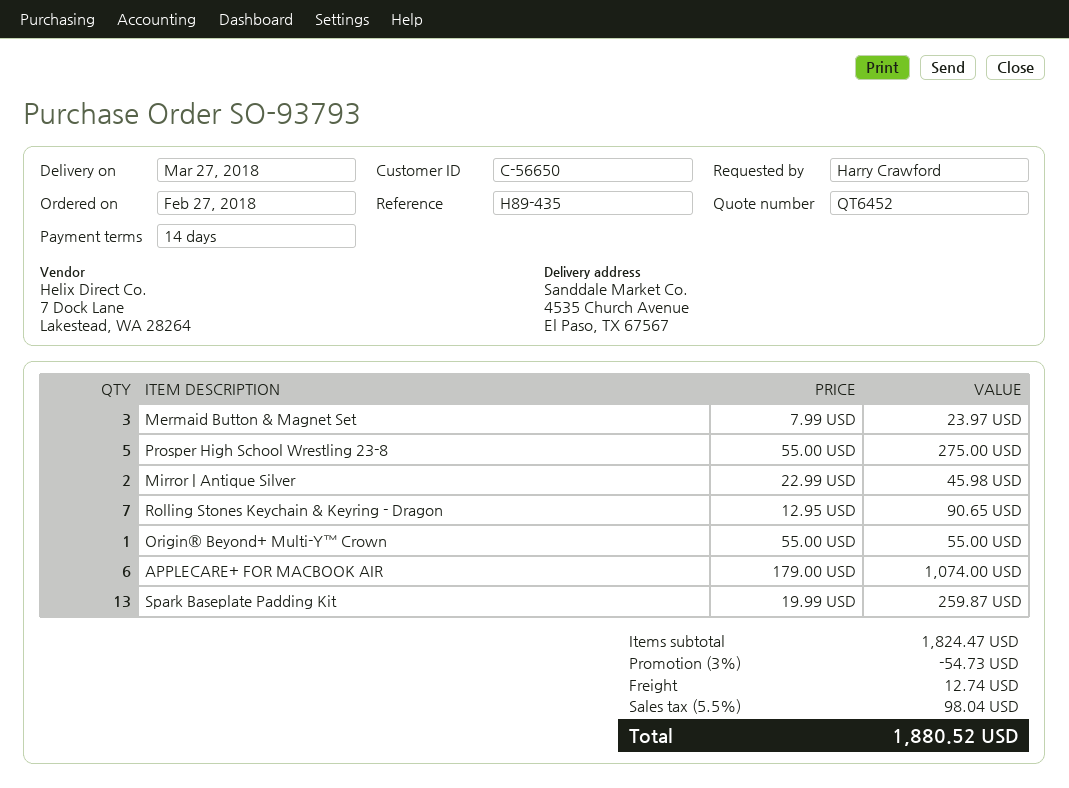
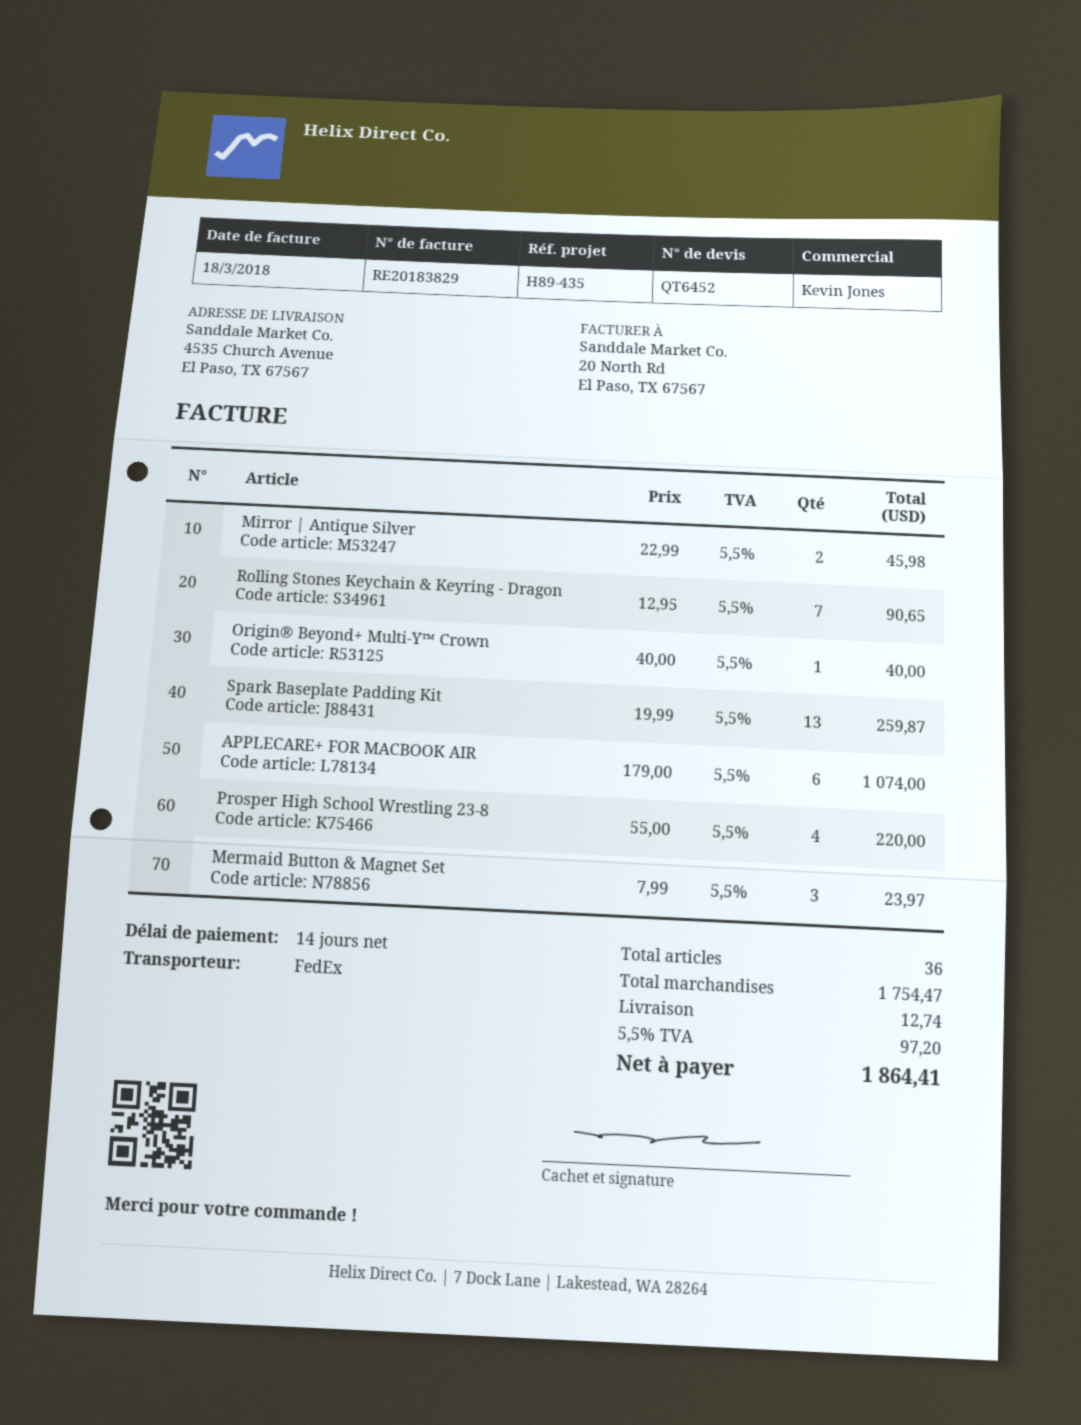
Prosper High School Wrestling 23-8: 5 x 55.00 = 275.00 -> 4 x 55.00 = 220.00
Origin® Beyond+ Multi-Y™ Crown: 1 x 55.00 = 55.00 -> 1 x 40.00 = 40.00
subtotal: 1824.47 -> 1754.47
discount: 3% = 54.73 -> none
tax: 5.5% = 98.04 -> 5.5% = 97.20
total: 1880.52 -> 1864.41

